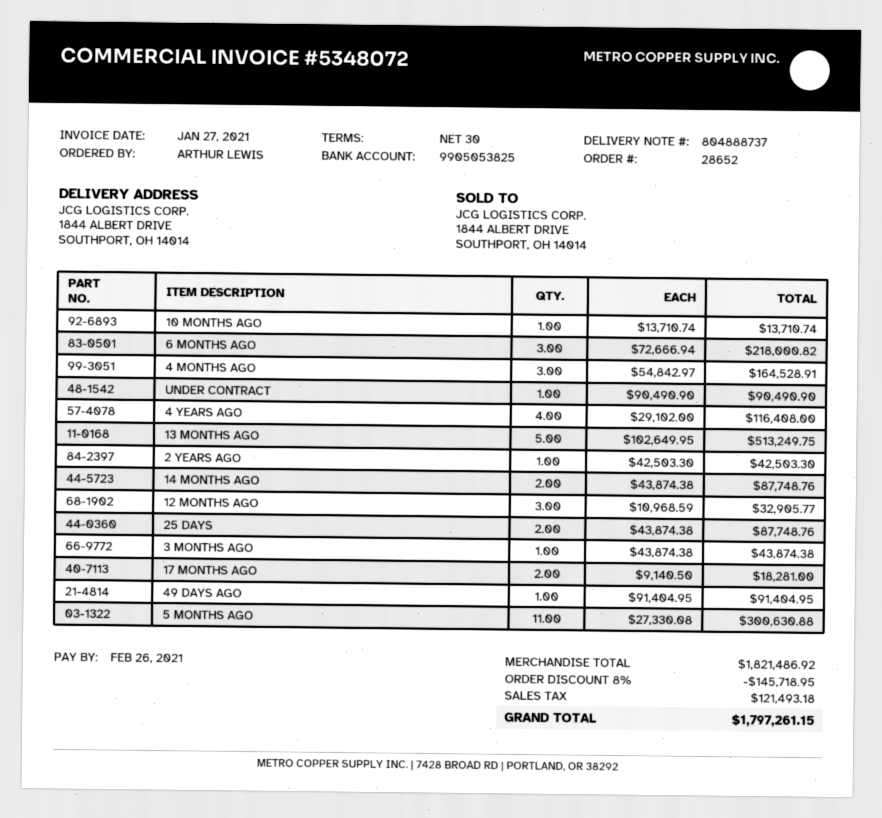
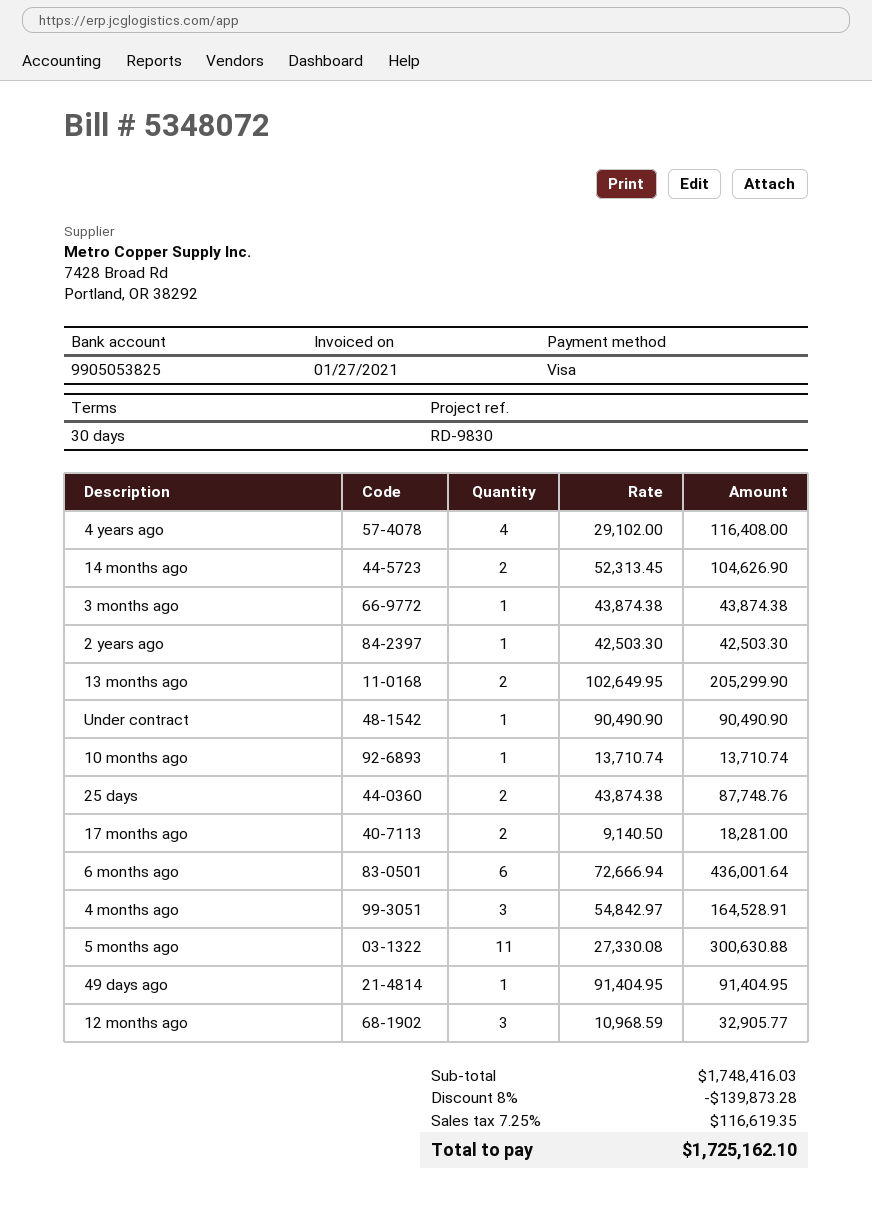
6 MONTHS AGO: 3 x 72666.94 = 218000.82 -> 6 x 72666.94 = 436001.64
13 MONTHS AGO: 5 x 102649.95 = 513249.75 -> 2 x 102649.95 = 205299.90
14 MONTHS AGO: 2 x 43874.38 = 87748.76 -> 2 x 52313.45 = 104626.90
subtotal: 1821486.92 -> 1748416.03
discount: 8% = 145718.95 -> 8% = 139873.28
tax: 121493.18 -> 116619.35
total: 1797261.15 -> 1725162.10

